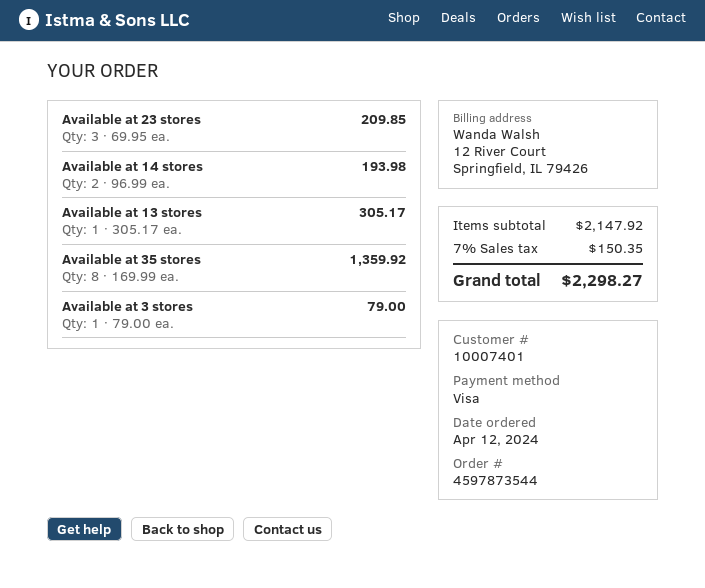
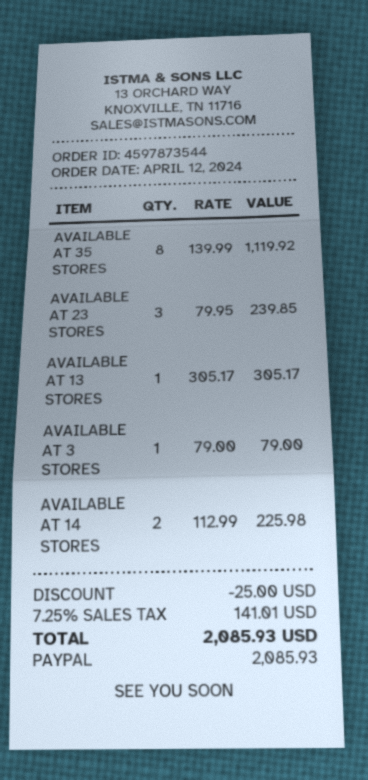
payment method: Visa -> PayPal
Available at 23 stores: 3 x 69.95 = 209.85 -> 3 x 79.95 = 239.85
Available at 14 stores: 2 x 96.99 = 193.98 -> 2 x 112.99 = 225.98
Available at 35 stores: 8 x 169.99 = 1359.92 -> 8 x 139.99 = 1119.92
discount: none -> 25.00
tax: 7% = 150.35 -> 7.25% = 141.01
total: 2298.27 -> 2085.93

